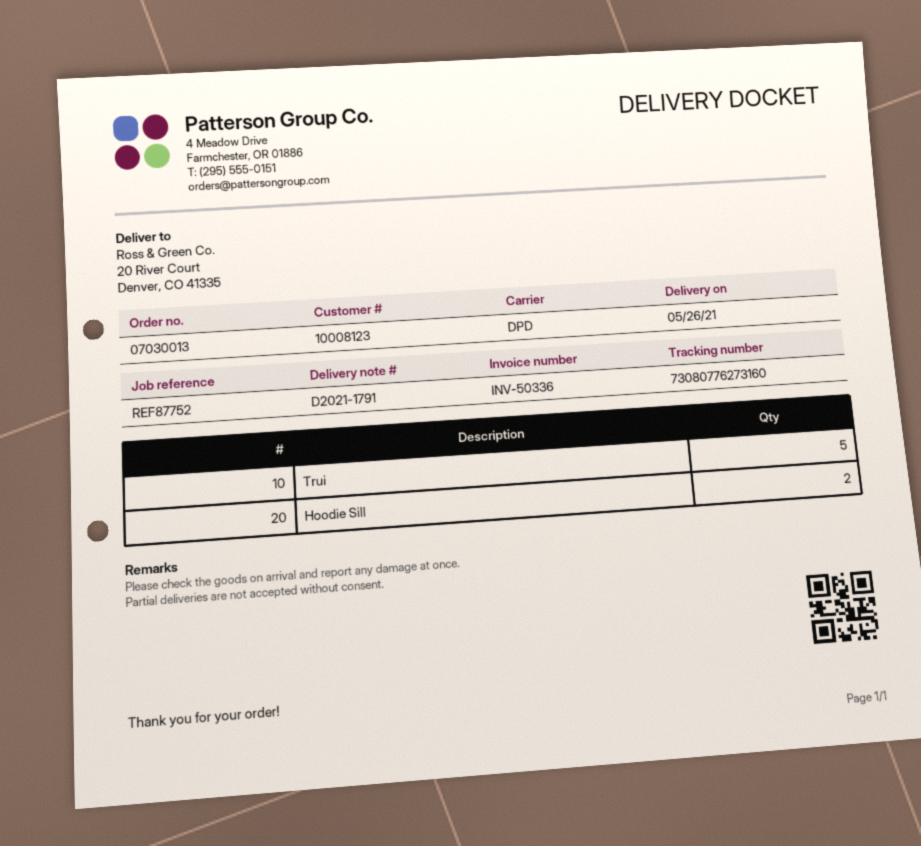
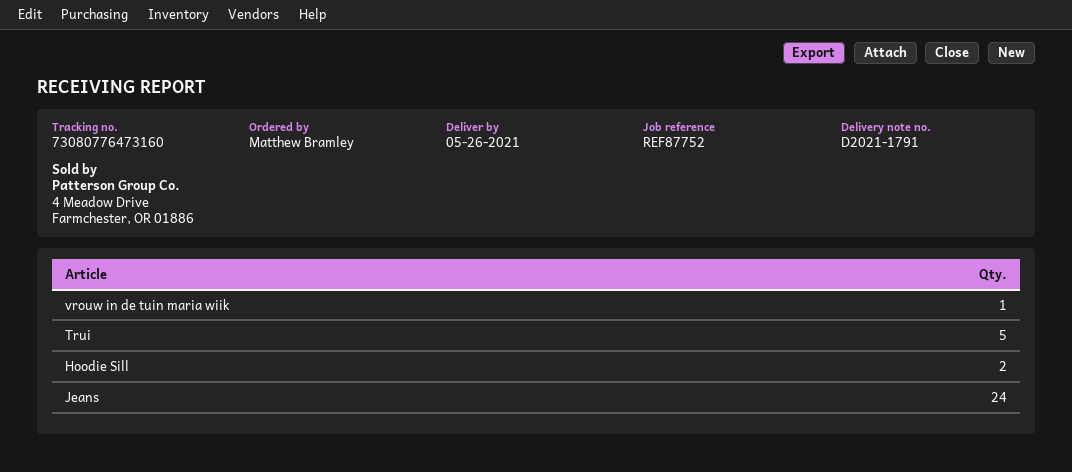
tracking number: 73080776273160 -> 73080776473160
vrouw in de tuin maria wiik: none -> 1
Jeans: none -> 24

